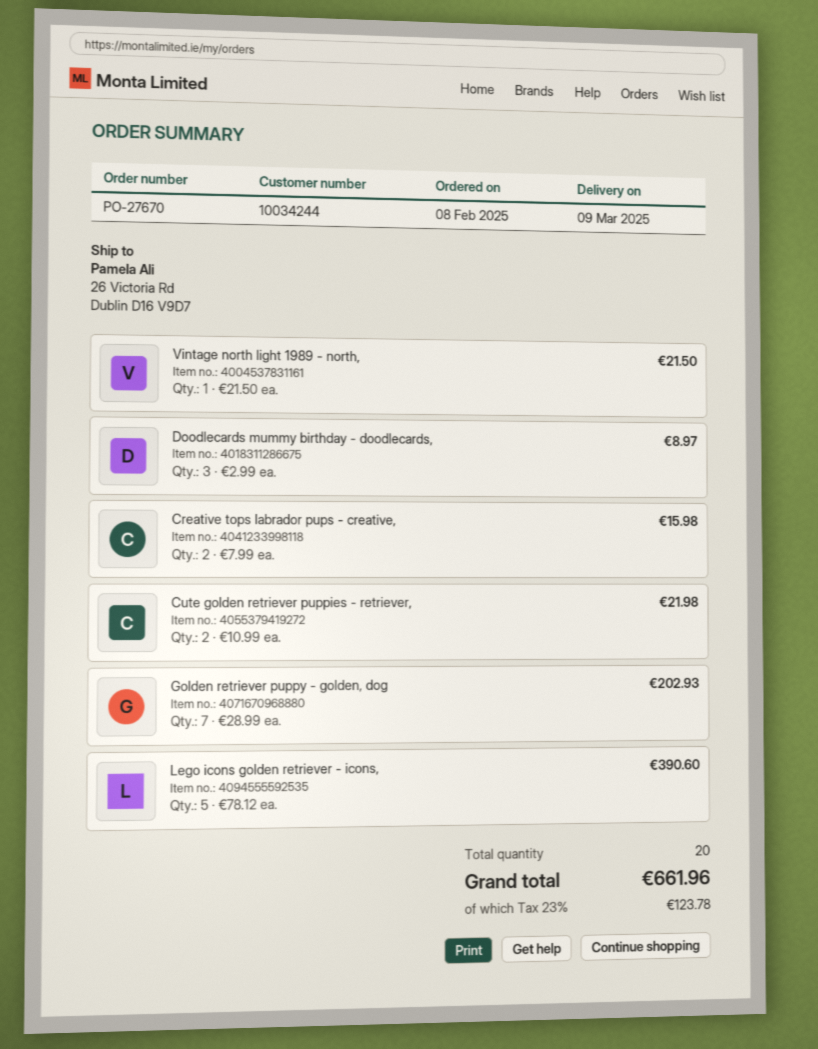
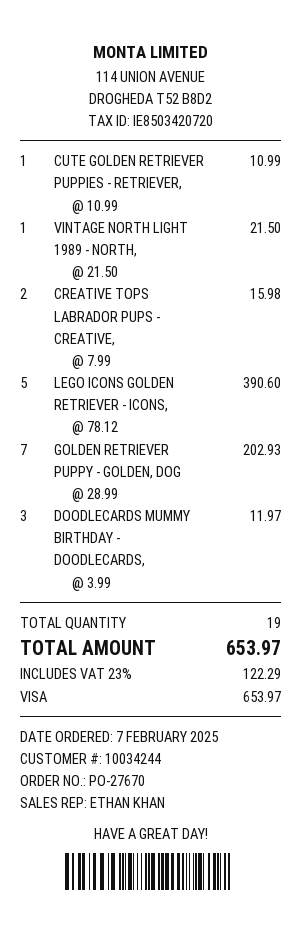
order date: 2025-02-08 -> 2025-02-07
Doodlecards mummy birthday - doodlecards,: 3 x 2.99 = 8.97 -> 3 x 3.99 = 11.97
Cute golden retriever puppies - retriever,: 2 x 10.99 = 21.98 -> 1 x 10.99 = 10.99
total quantity: 20 -> 19
tax: 23% = 123.78 -> 23% = 122.29
total: 661.96 -> 653.97

